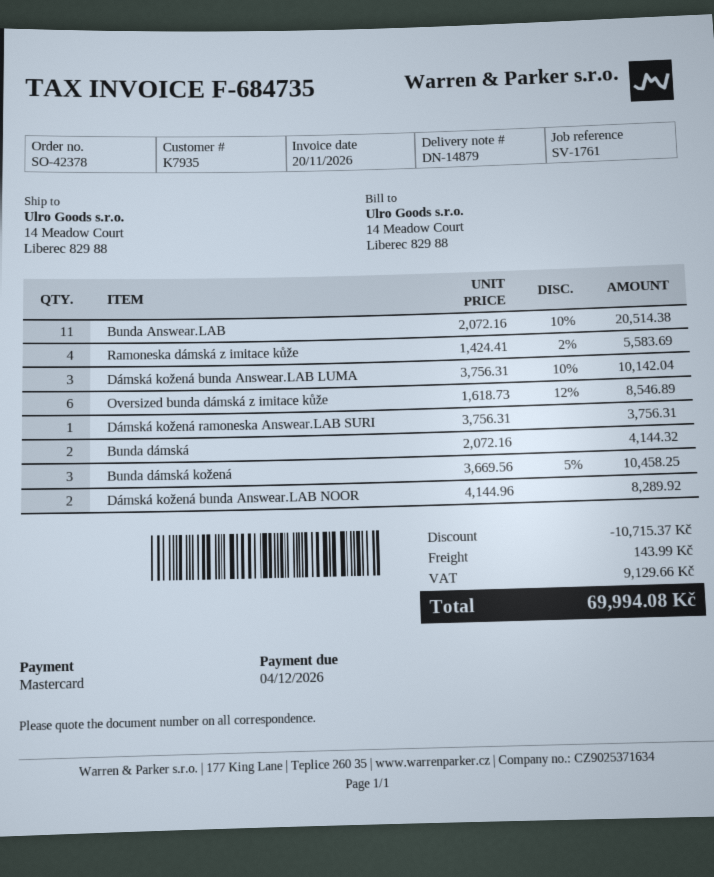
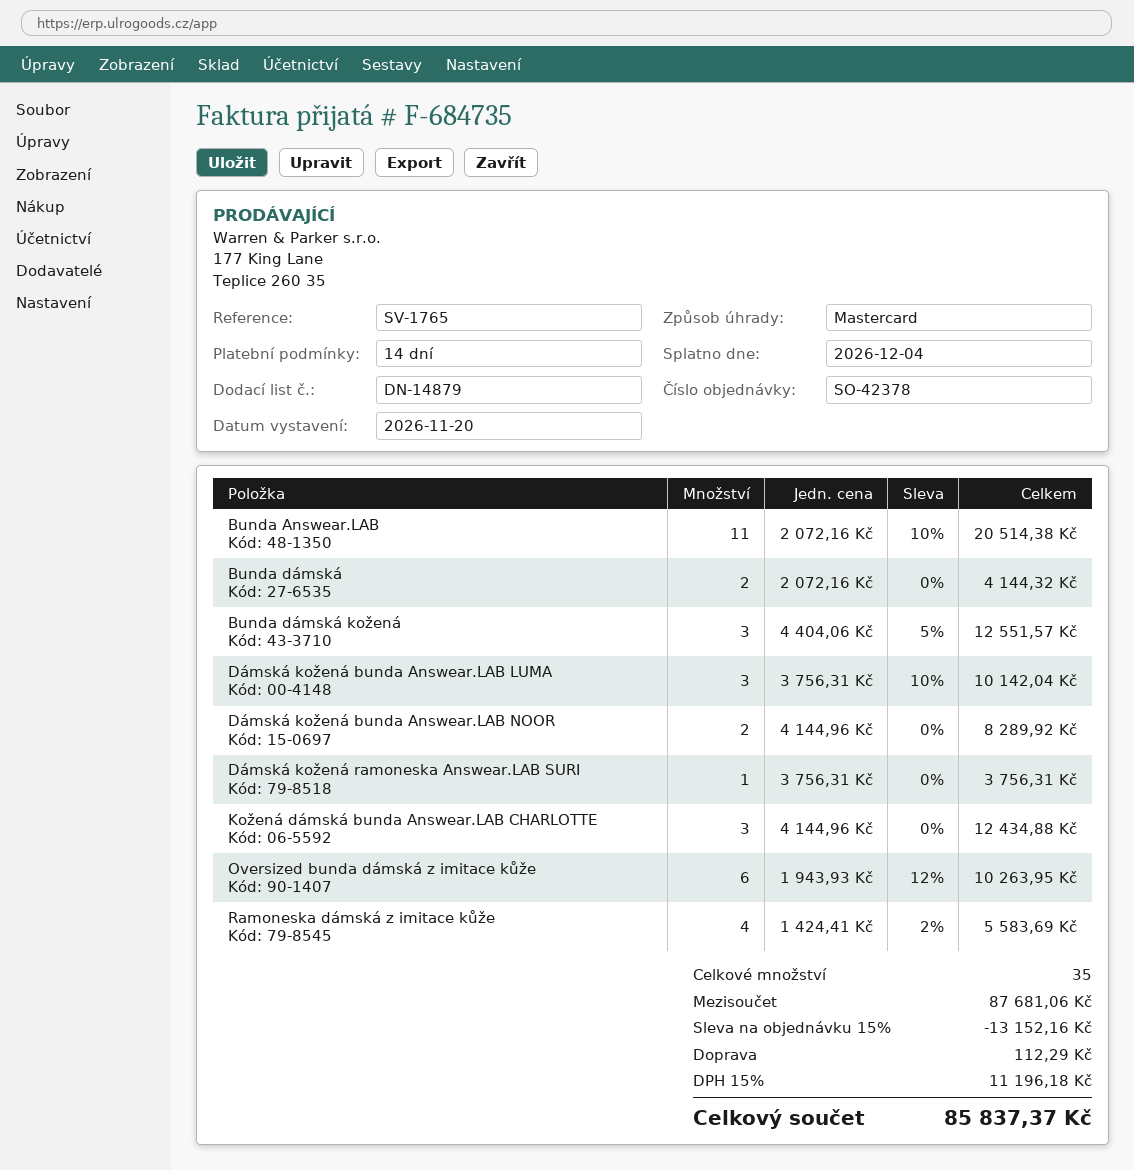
reference: SV-1761 -> SV-1765
Oversized bunda dámská z imitace kůže: 6 x 1618.73 - 12% = 8546.89 -> 6 x 1943.93 - 12% = 10263.95
Bunda dámská kožená: 3 x 3669.56 - 5% = 10458.25 -> 3 x 4404.06 - 5% = 12551.57
Kožená dámská bunda Answear.LAB CHARLOTTE: none -> 3 x 4144.96 = 12434.88
discount: 10715.37 -> 13152.16
shipping: 143.99 -> 112.29
tax: 9129.66 -> 11196.18
total: 69994.08 -> 85837.37

